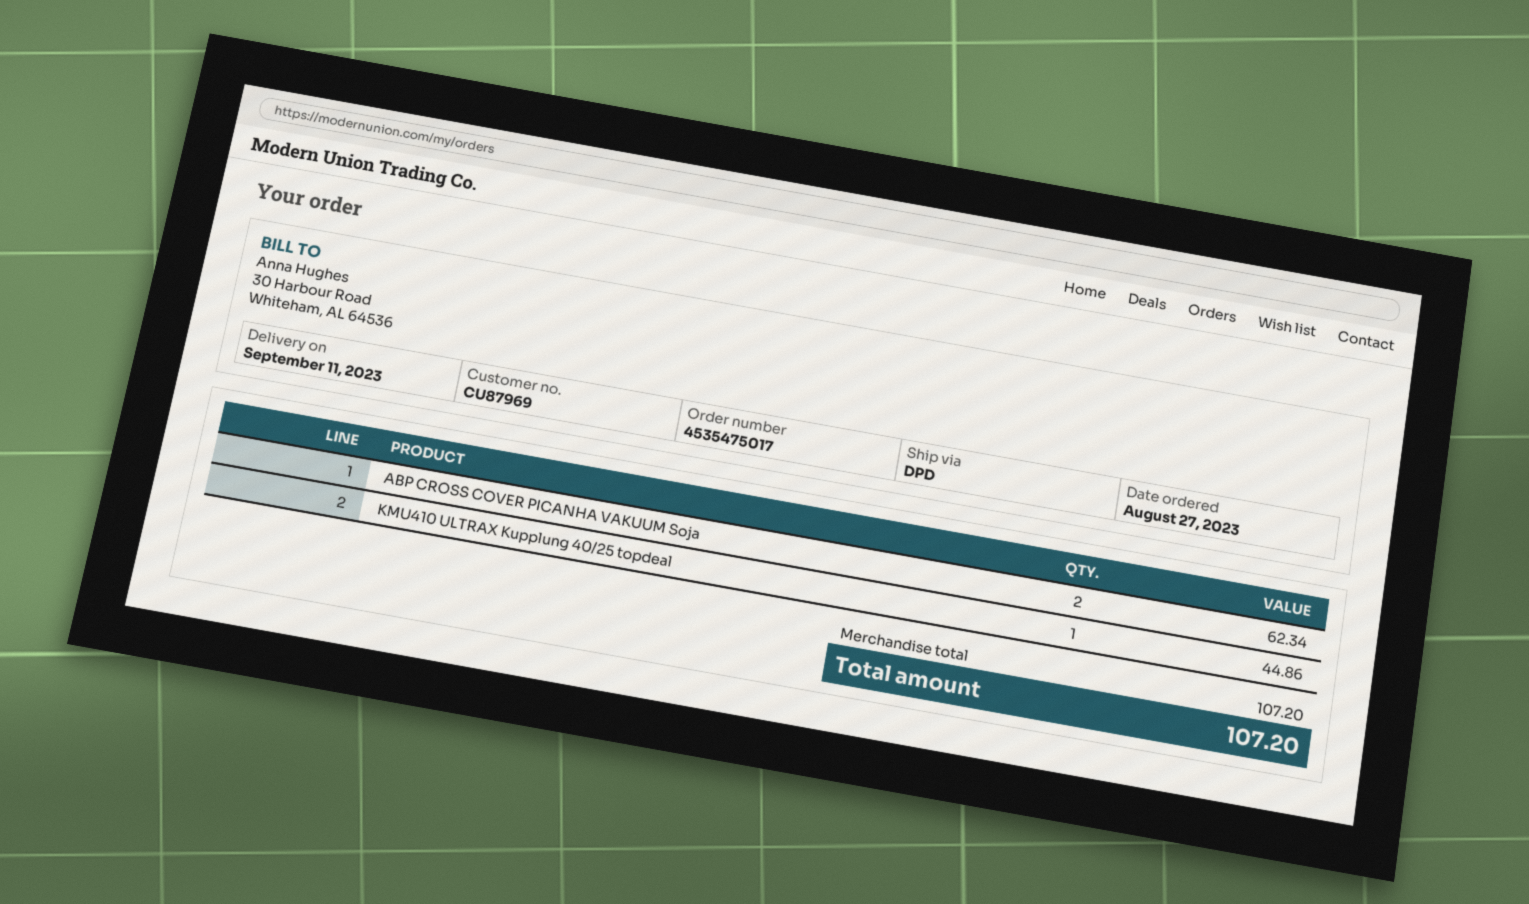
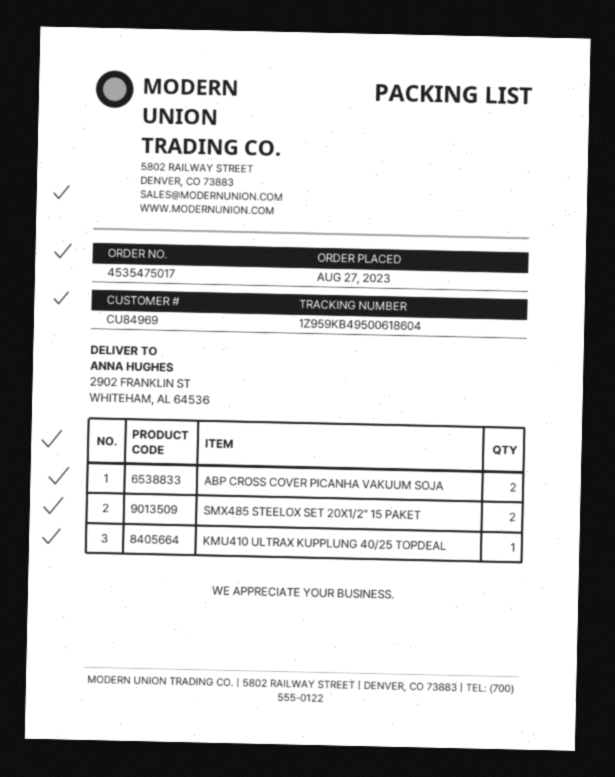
customer number: CU87969 -> CU84969
SMX485 STEELOX SET 20X1/2" 15 PAKET: none -> 2

